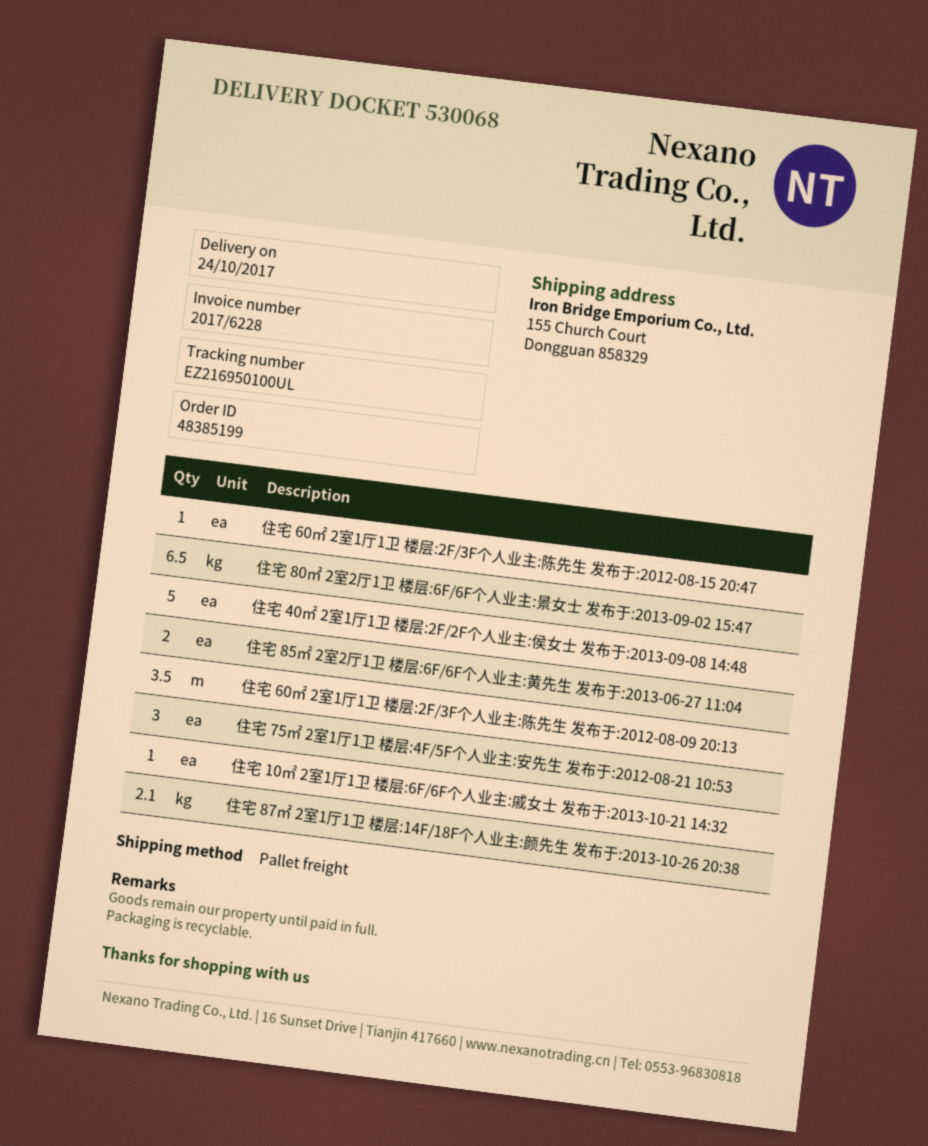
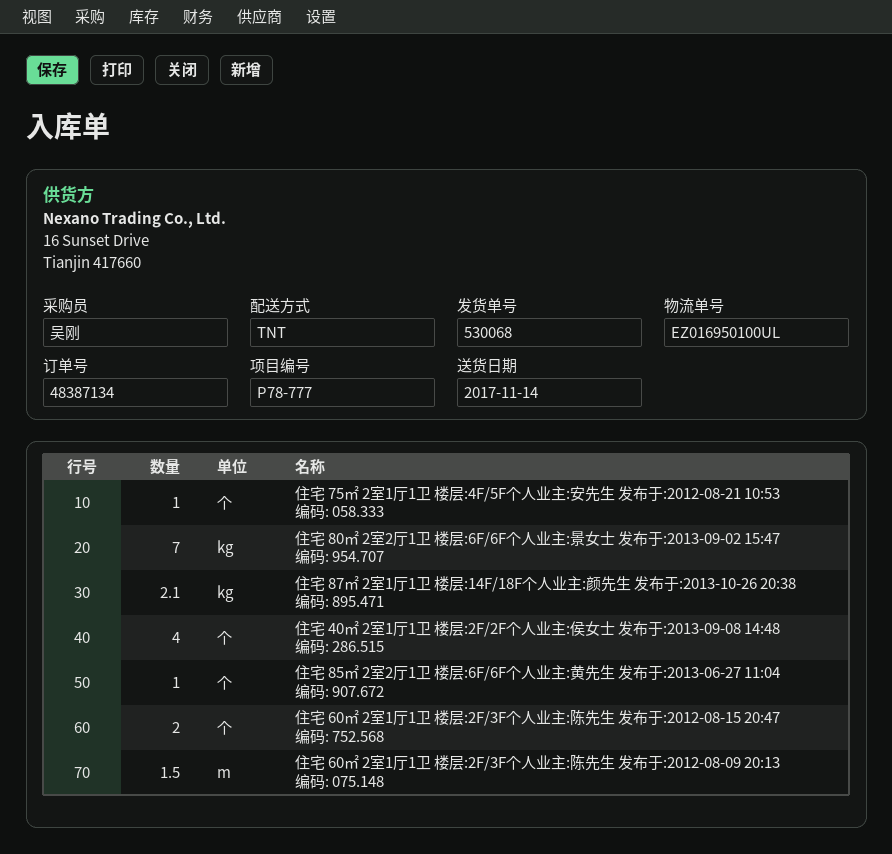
order number: 48385199 -> 48387134
delivery date: 2017-10-24 -> 2017-11-14
shipping method: pallet freight -> TNT
tracking number: EZ216950100UL -> EZ016950100UL
住宅 60㎡ 2室1厅1卫 楼层:2F/3F个人业主:陈先生 发布于:2012-08-15 20:47: 1 -> 2
住宅 80㎡ 2室2厅1卫 楼层:6F/6F个人业主:景女士 发布于:2013-09-02 15:47: 6.5 -> 7
住宅 40㎡ 2室1厅1卫 楼层:2F/2F个人业主:侯女士 发布于:2013-09-08 14:48: 5 -> 4
住宅 85㎡ 2室2厅1卫 楼层:6F/6F个人业主:黄先生 发布于:2013-06-27 11:04: 2 -> 1
住宅 60㎡ 2室1厅1卫 楼层:2F/3F个人业主:陈先生 发布于:2012-08-09 20:13: 3.5 -> 1.5
住宅 75㎡ 2室1厅1卫 楼层:4F/5F个人业主:安先生 发布于:2012-08-21 10:53: 3 -> 1
住宅 10㎡ 2室1厅1卫 楼层:6F/6F个人业主:戚女士 发布于:2013-10-21 14:32: 1 -> none

